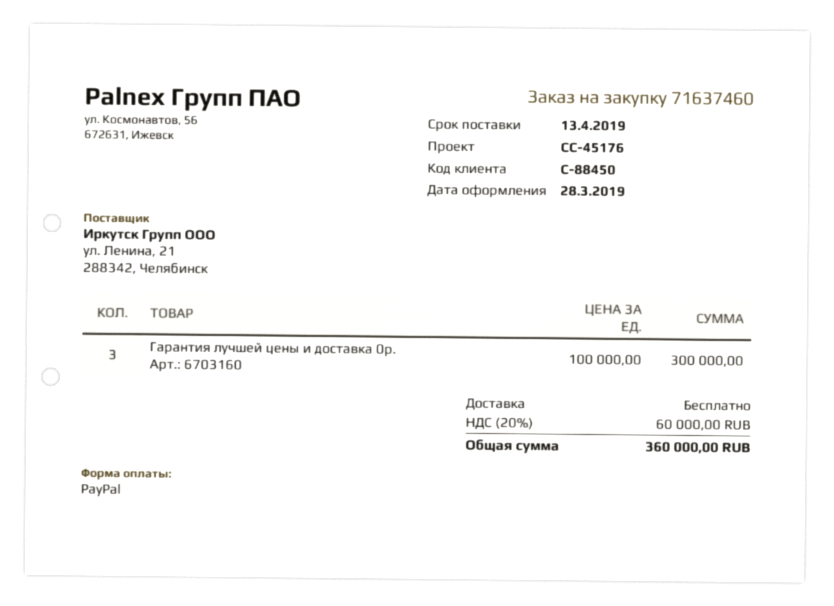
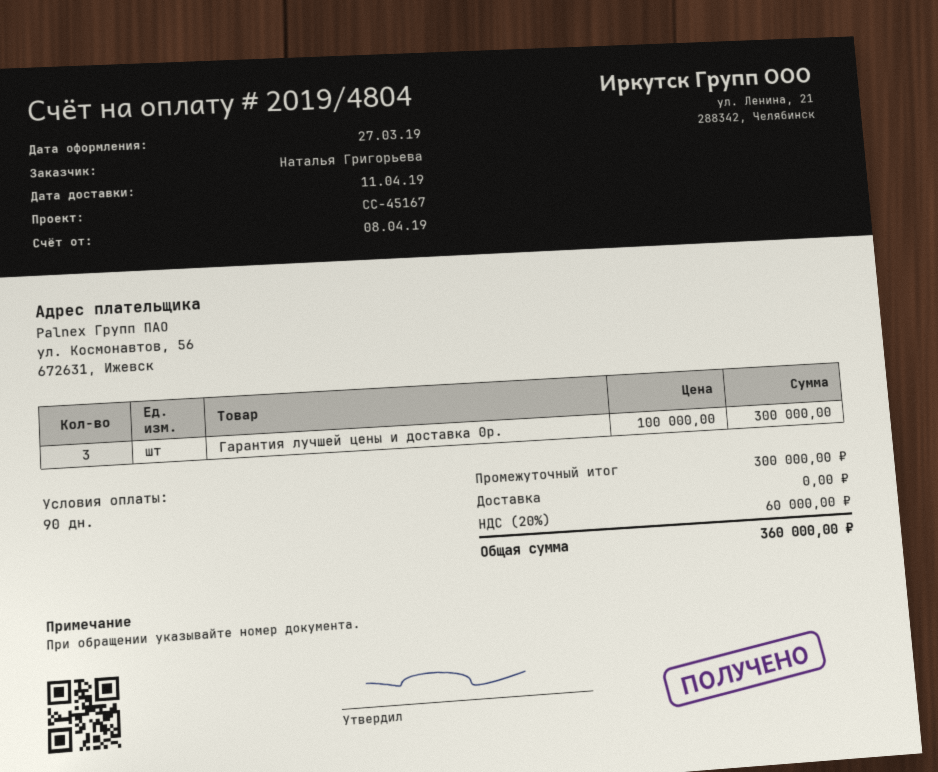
order date: 2019-03-28 -> 2019-03-27
delivery date: 2019-04-13 -> 2019-04-11
reference: CC-45176 -> CC-45167

